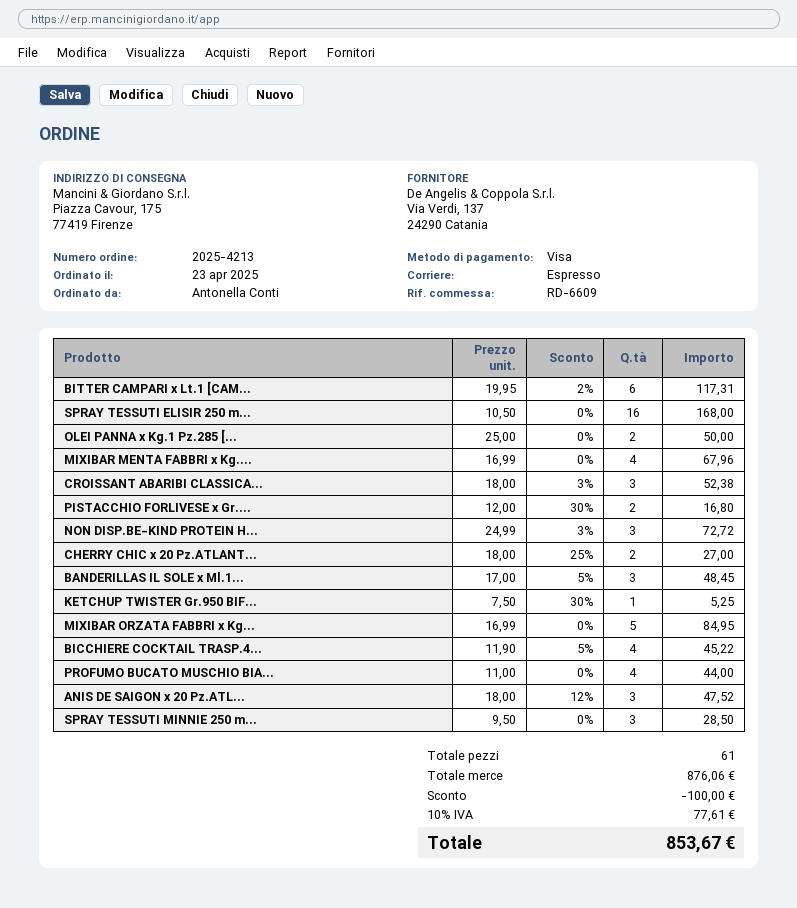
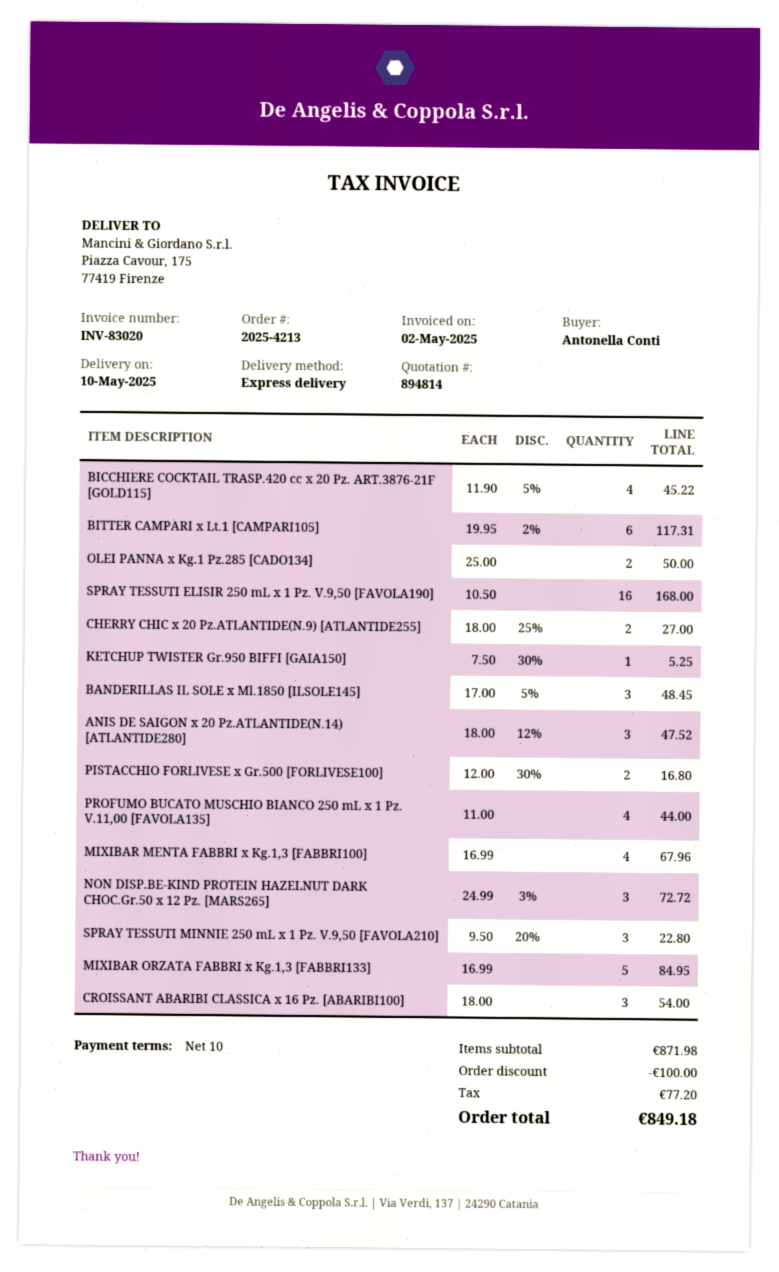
CROISSANT ABARIBI CLASSICA...: 3 x 18.00 - 3% = 52.38 -> 3 x 18.00 = 54.00
SPRAY TESSUTI MINNIE 250 m...: 3 x 9.50 = 28.50 -> 3 x 9.50 - 20% = 22.80
subtotal: 876.06 -> 871.98
tax: 77.61 -> 77.20
total: 853.67 -> 849.18

